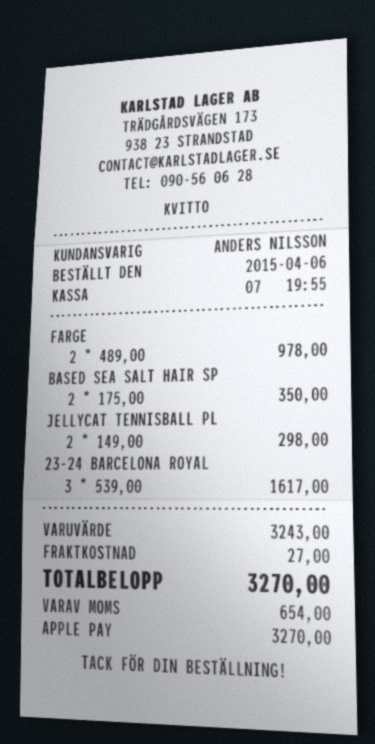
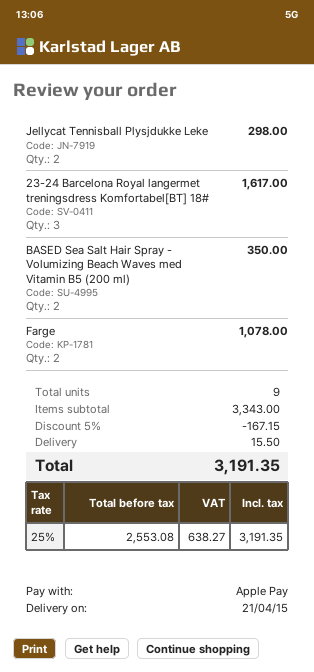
FARGE: 2 for 978.00 -> 2 for 1078.00
subtotal: 3243.00 -> 3343.00
discount: none -> 5% = 167.15
shipping: 27.00 -> 15.50
tax: 654.00 -> 638.27
total: 3270.00 -> 3191.35

